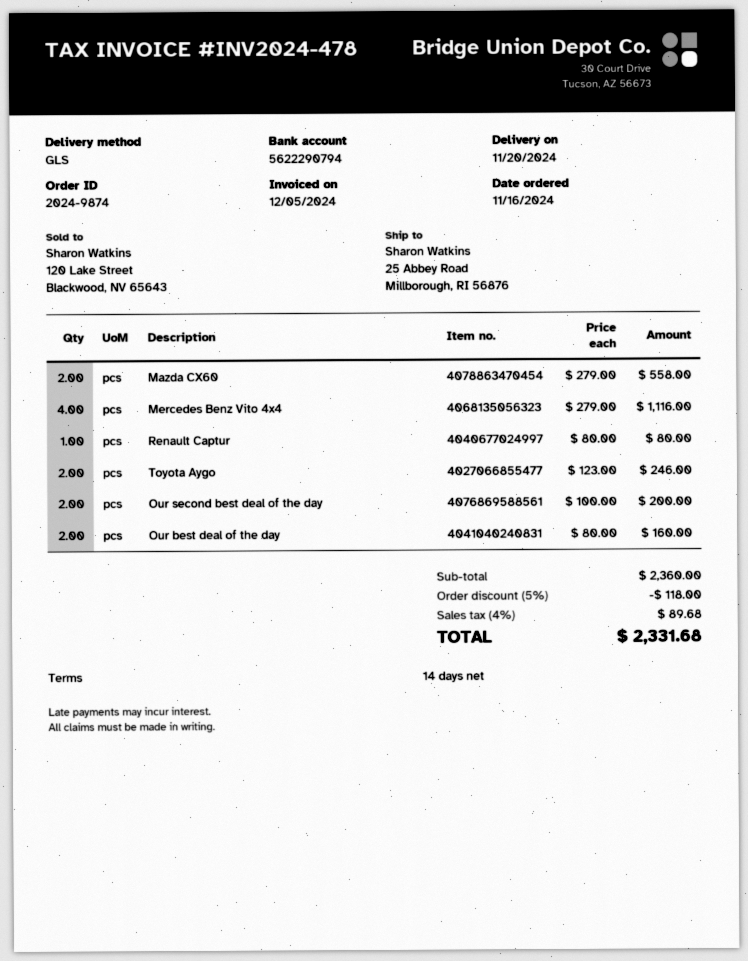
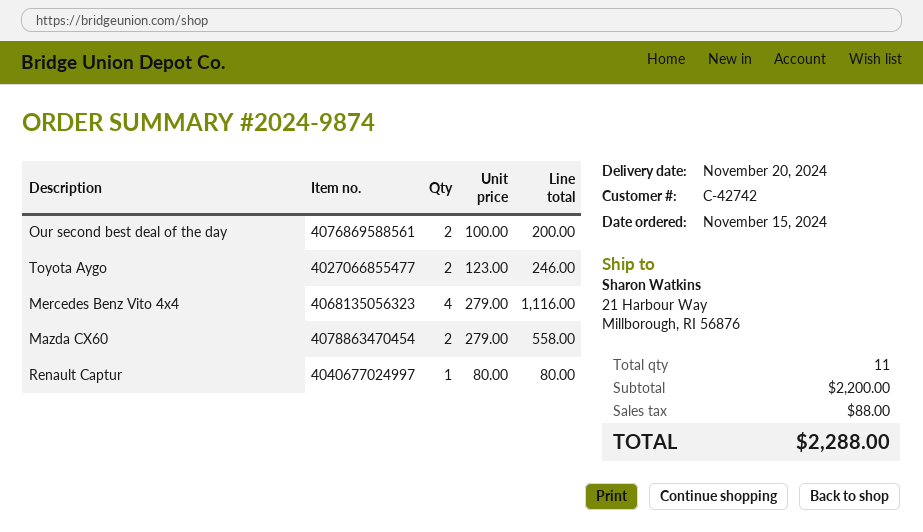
order date: 2024-11-16 -> 2024-11-15
ship to: 25 Abbey Road, Millborough, RI 56876 -> 21 Harbour Way, Millborough, RI 56876
Our best deal of the day: 2 x 80.00 = 160.00 -> none
subtotal: 2360.00 -> 2200.00
discount: 5% = 118.00 -> none
tax: 89.68 -> 88.00
total: 2331.68 -> 2288.00

